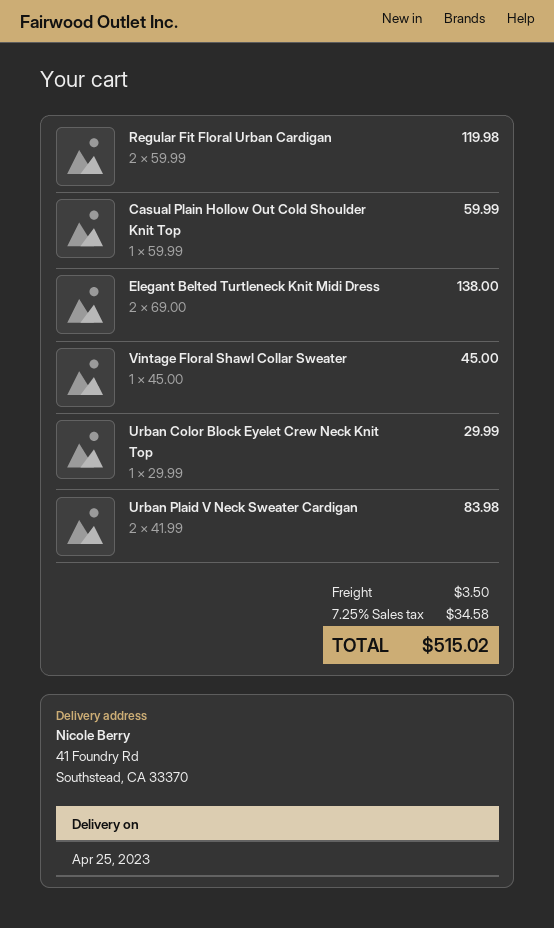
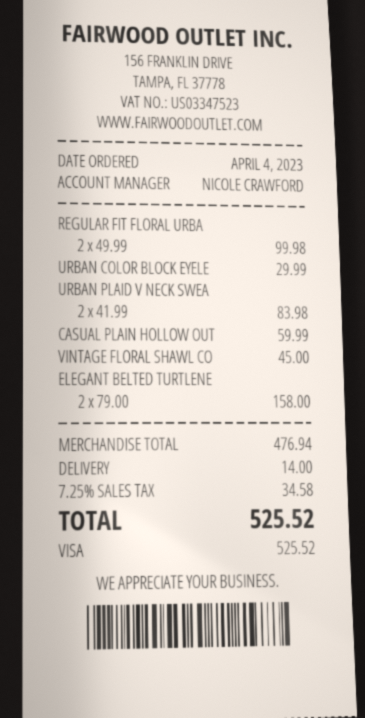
Regular Fit Floral Urban Cardigan: 2 x 59.99 = 119.98 -> 2 x 49.99 = 99.98
Elegant Belted Turtleneck Knit Midi Dress: 2 x 69.00 = 138.00 -> 2 x 79.00 = 158.00
shipping: 3.50 -> 14.00
total: 515.02 -> 525.52

